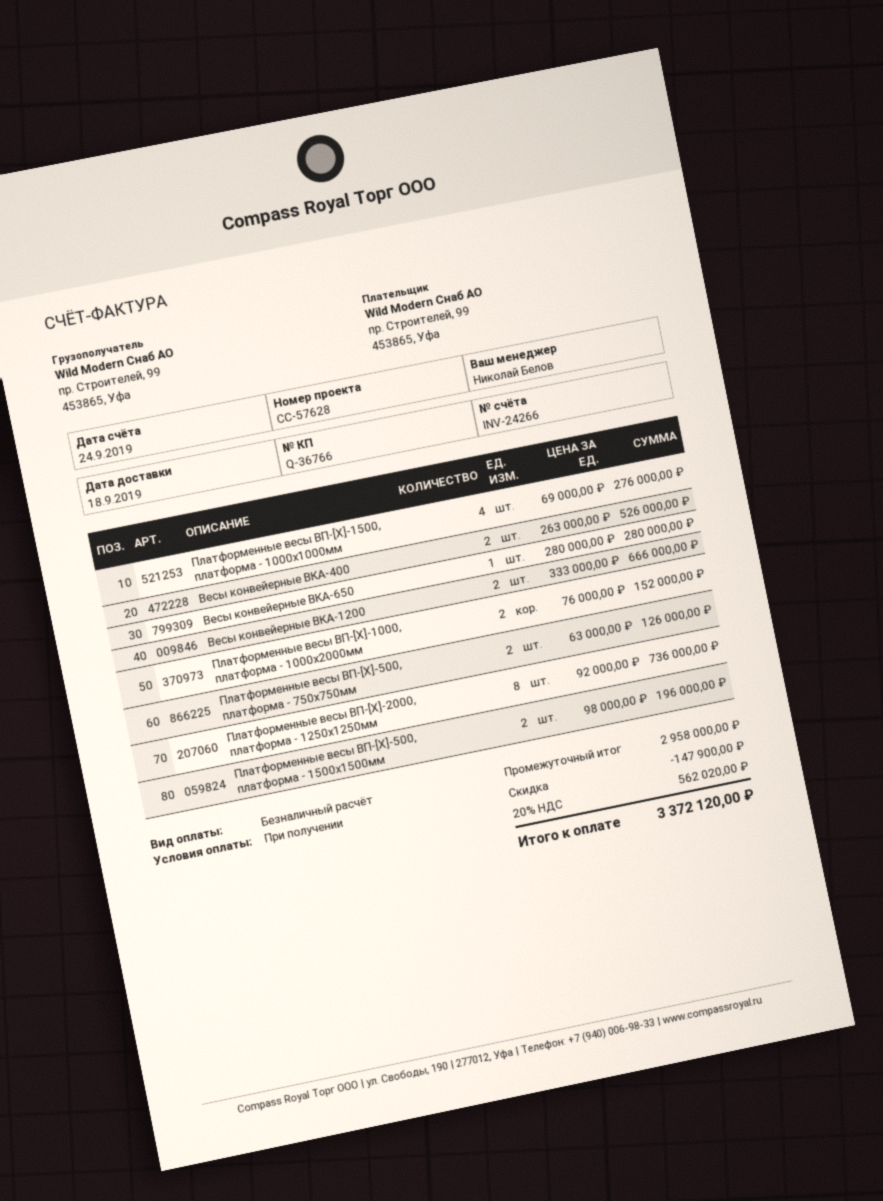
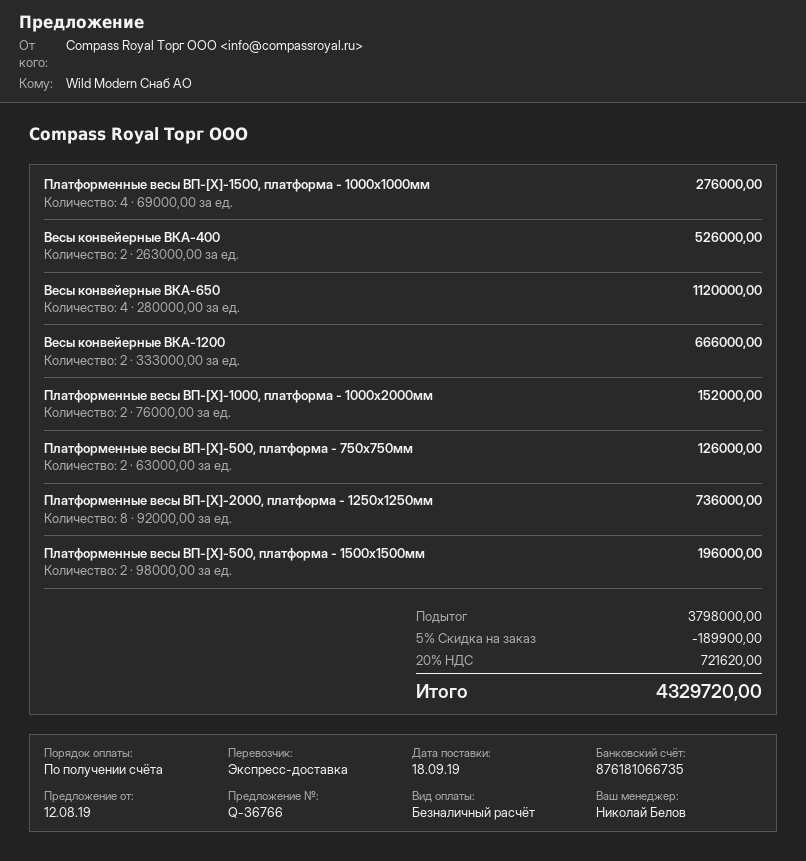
Весы конвейерные ВКА-650: 1 x 280000.00 = 280000.00 -> 4 x 280000.00 = 1120000.00
subtotal: 2958000.00 -> 3798000.00
discount: 147900.00 -> 189900.00
tax: 20% = 562020.00 -> 20% = 721620.00
total: 3372120.00 -> 4329720.00

